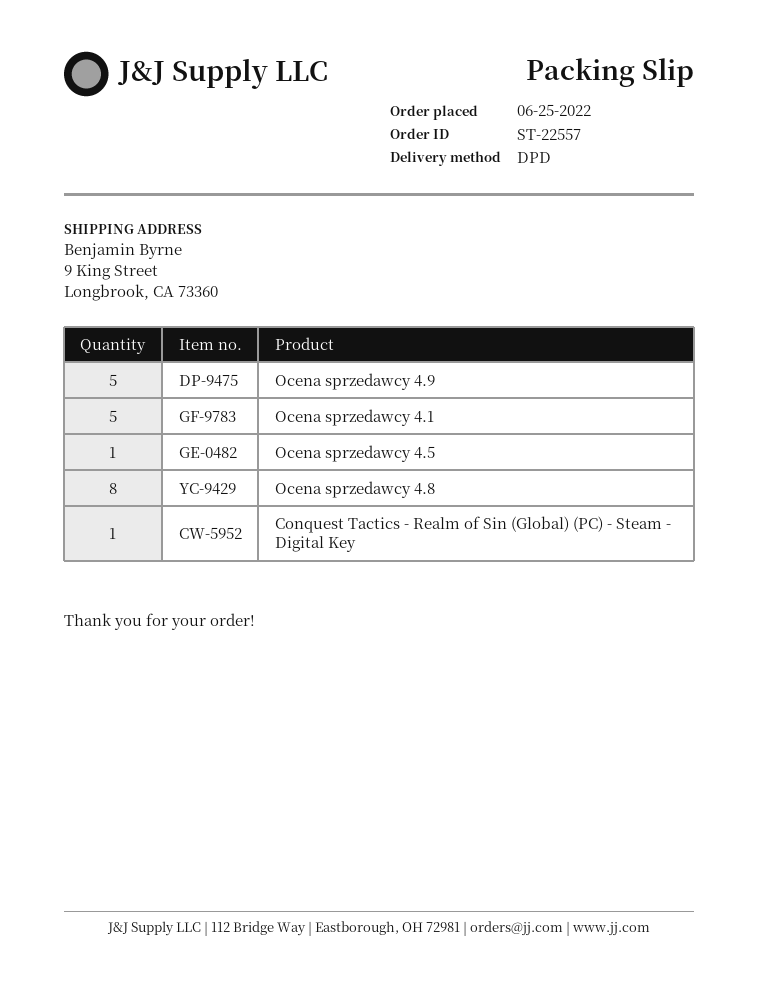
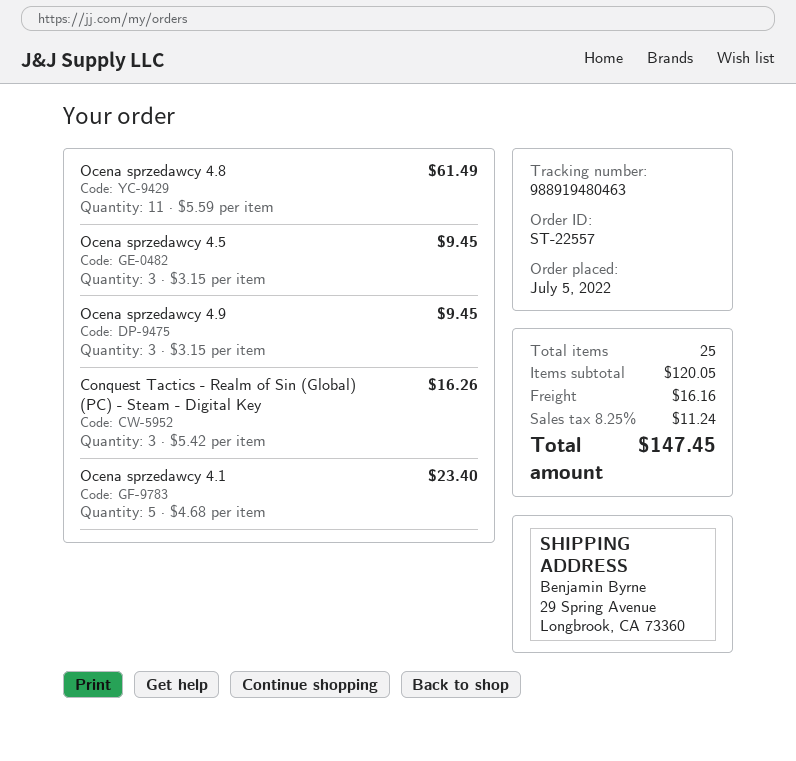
order date: 2022-06-25 -> 2022-07-05
ship to: 9 King Street, Longbrook, CA 73360 -> 29 Spring Avenue, Longbrook, CA 73360
Ocena sprzedawcy 4.9: 5 -> 3
Ocena sprzedawcy 4.5: 1 -> 3
Ocena sprzedawcy 4.8: 8 -> 11
Conquest Tactics - Realm of Sin (Global) (PC) - Steam - Digital Key: 1 -> 3

